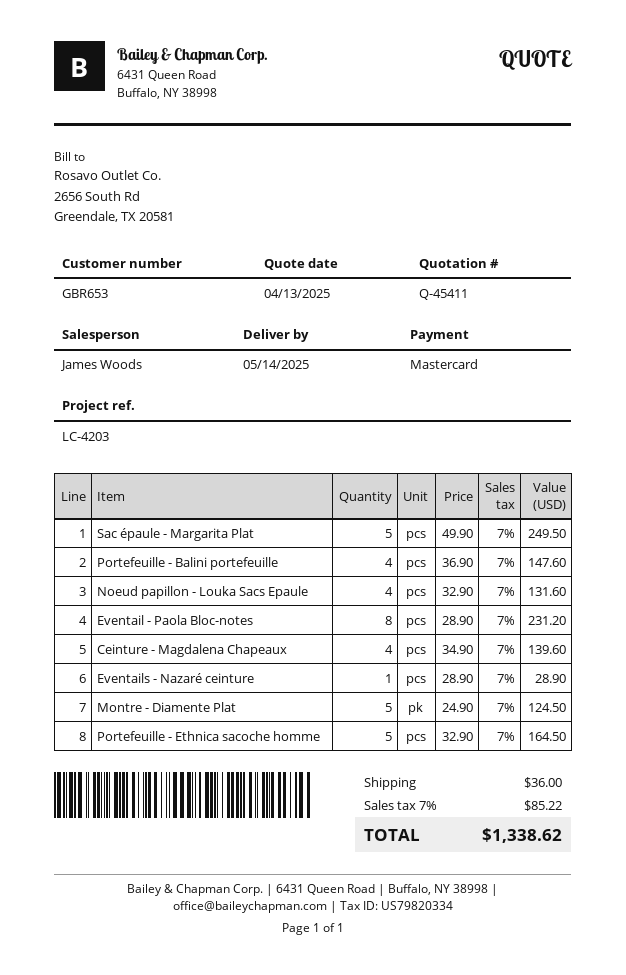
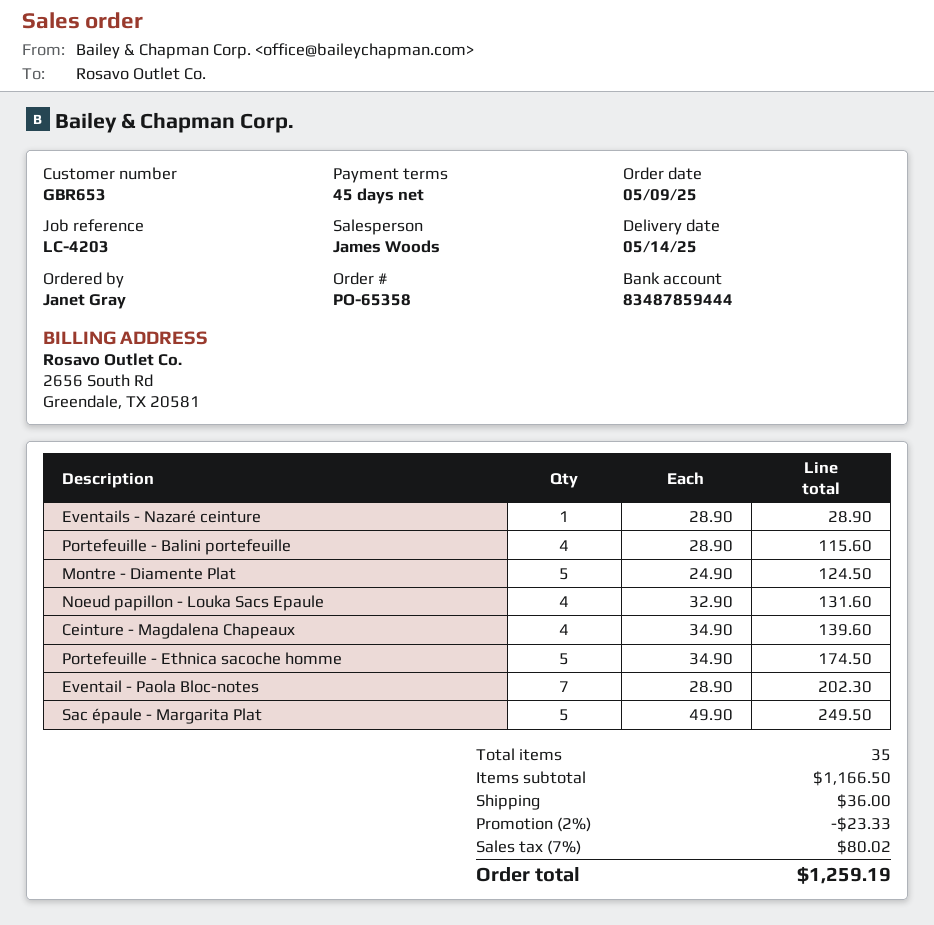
Portefeuille - Balini portefeuille: 4 x 36.90 = 147.60 -> 4 x 28.90 = 115.60
Eventail - Paola Bloc-notes: 8 x 28.90 = 231.20 -> 7 x 28.90 = 202.30
Portefeuille - Ethnica sacoche homme: 5 x 32.90 = 164.50 -> 5 x 34.90 = 174.50
discount: none -> 2% = 23.33
tax: 7% = 85.22 -> 7% = 80.02
total: 1338.62 -> 1259.19

